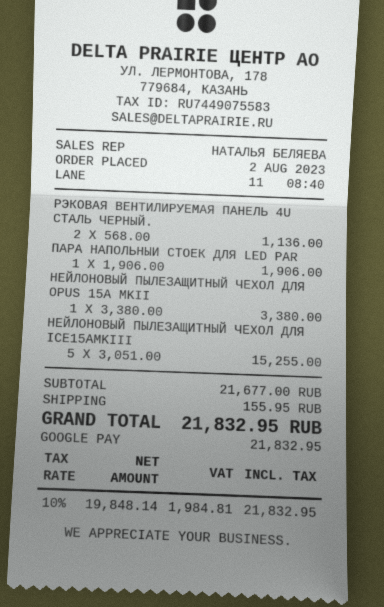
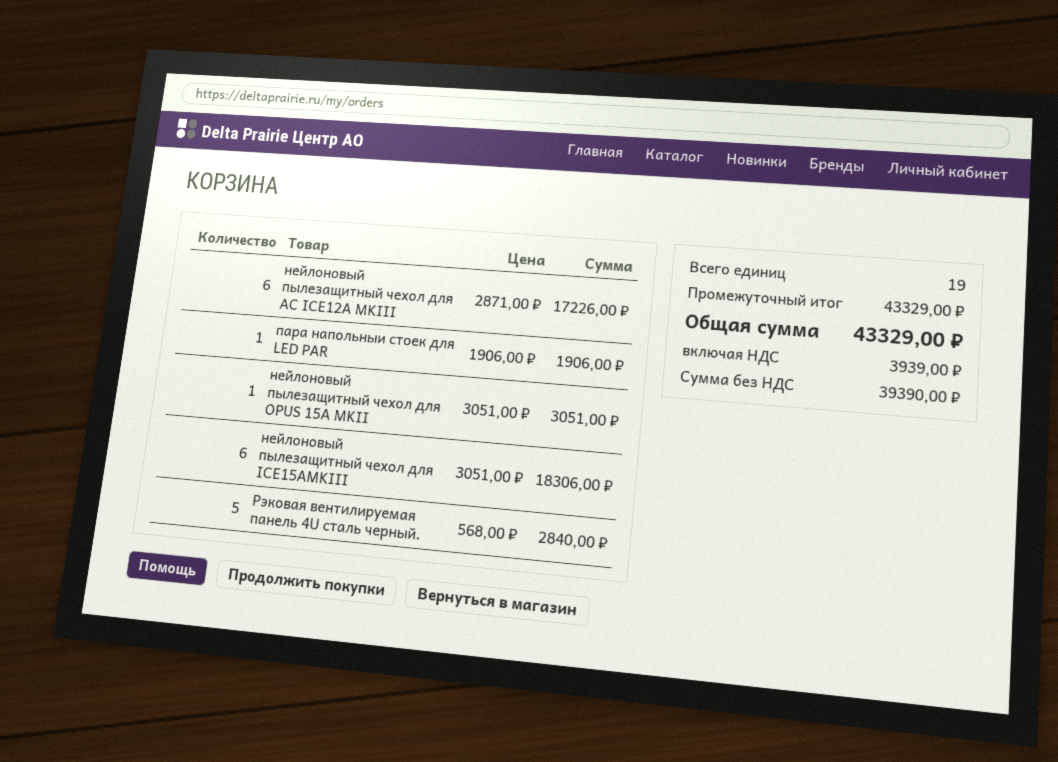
РЭКОВАЯ ВЕНТИЛИРУЕМАЯ ПАНЕЛЬ 4U СТАЛЬ ЧЕРНЫЙ.: 2 x 568.00 = 1136.00 -> 5 x 568.00 = 2840.00
НЕЙЛОНОВЫЙ ПЫЛЕЗАЩИТНЫЙ ЧЕХОЛ ДЛЯ OPUS 15A MKII: 1 x 3380.00 = 3380.00 -> 1 x 3051.00 = 3051.00
НЕЙЛОНОВЫЙ ПЫЛЕЗАЩИТНЫЙ ЧЕХОЛ ДЛЯ ICE15AMKIII: 5 x 3051.00 = 15255.00 -> 6 x 3051.00 = 18306.00
нейлоновый пылезащитный чехол для АС ICE12A MKIII: none -> 6 x 2871.00 = 17226.00
subtotal: 21677.00 -> 43329.00
shipping: 155.95 -> none
net: 19848.14 -> 39390.00
tax: 1984.81 -> 3939.00
total: 21832.95 -> 43329.00

